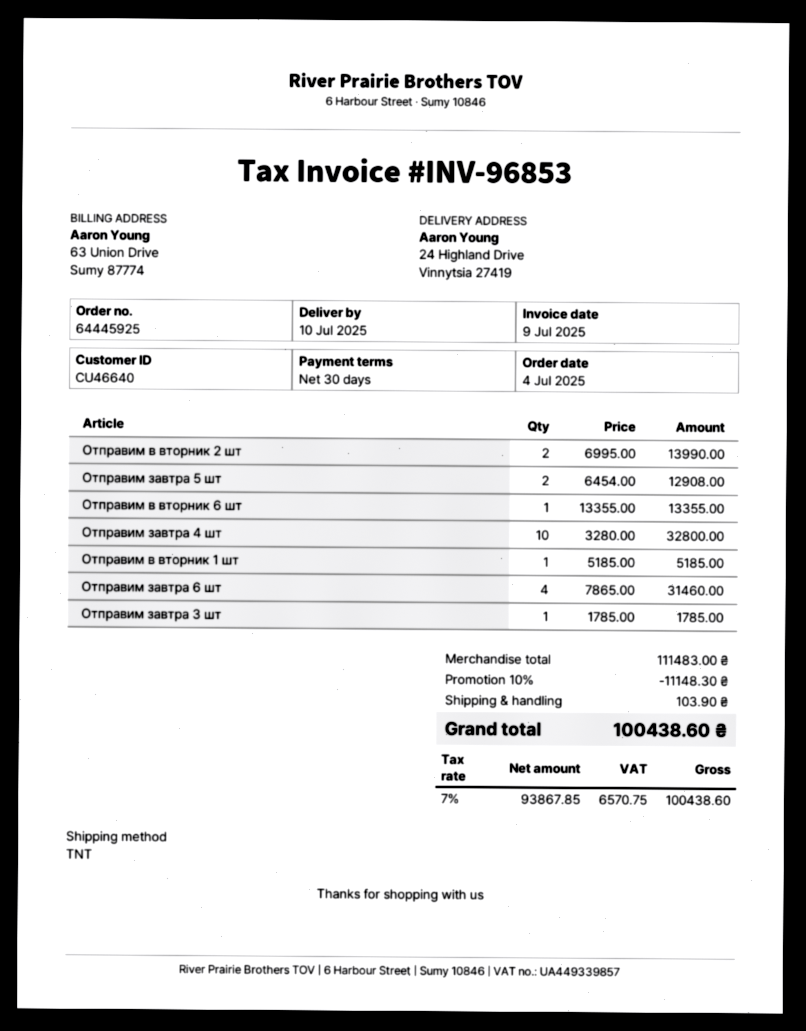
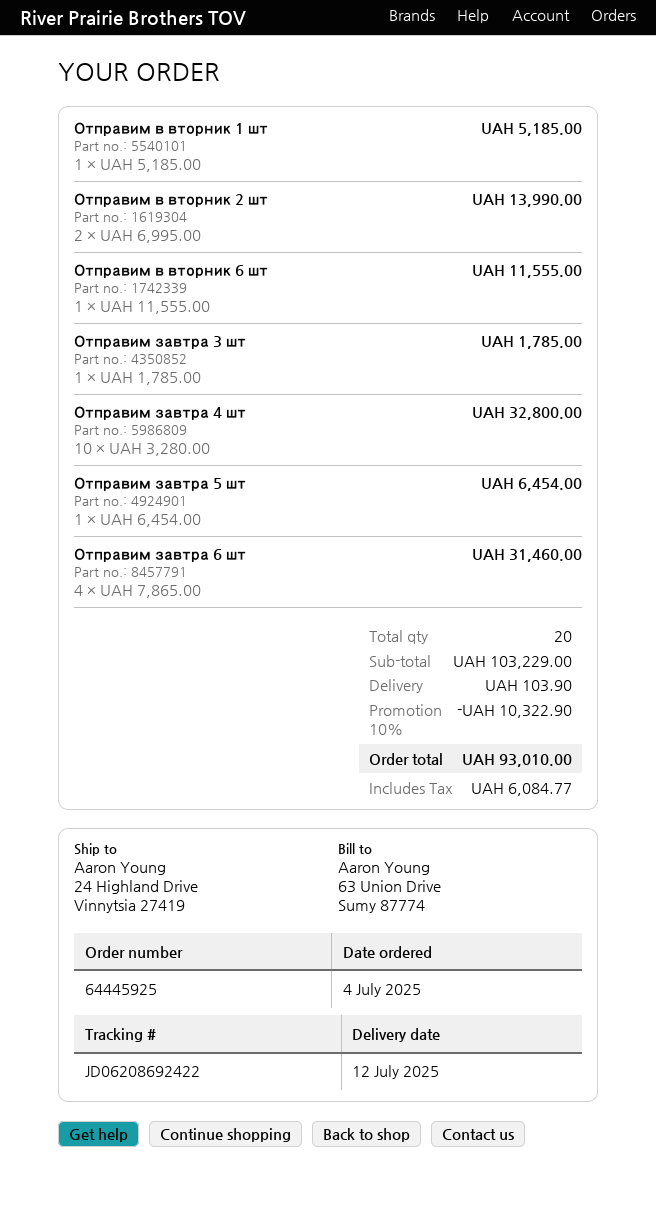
delivery date: 2025-07-10 -> 2025-07-12
Отправим завтра 5 шт: 2 x 6454.00 = 12908.00 -> 1 x 6454.00 = 6454.00
Отправим в вторник 6 шт: 1 x 13355.00 = 13355.00 -> 1 x 11555.00 = 11555.00
subtotal: 111483.00 -> 103229.00
discount: 10% = 11148.30 -> 10% = 10322.90
tax: 6570.75 -> 6084.77
total: 100438.60 -> 93010.00

